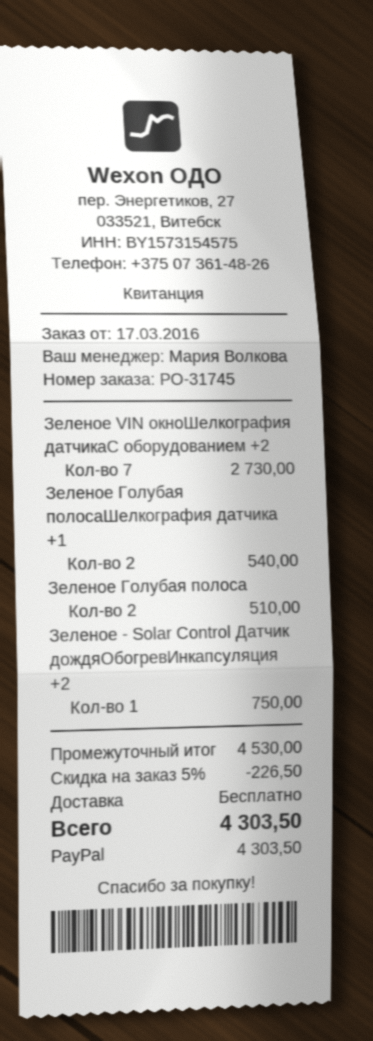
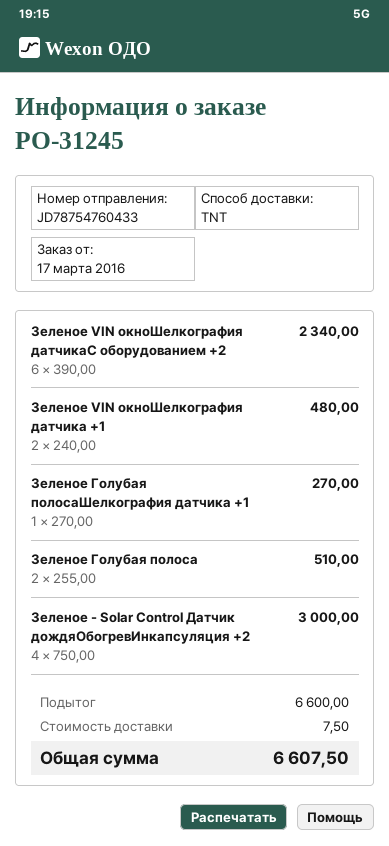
order number: PO-31745 -> PO-31245
Зеленое VIN окноШелкография датчикаС оборудованием +2: 7 for 2730.00 -> 6 for 2340.00
Зеленое Голубая полосаШелкография датчика +1: 2 for 540.00 -> 1 for 270.00
Зеленое - Solar Control Датчик дождяОбогревИнкапсуляция +2: 1 for 750.00 -> 4 for 3000.00
Зеленое VIN окноШелкография датчика +1: none -> 2 for 480.00
subtotal: 4530.00 -> 6600.00
discount: 5% = 226.50 -> none
shipping: 0.00 -> 7.50
total: 4303.50 -> 6607.50

